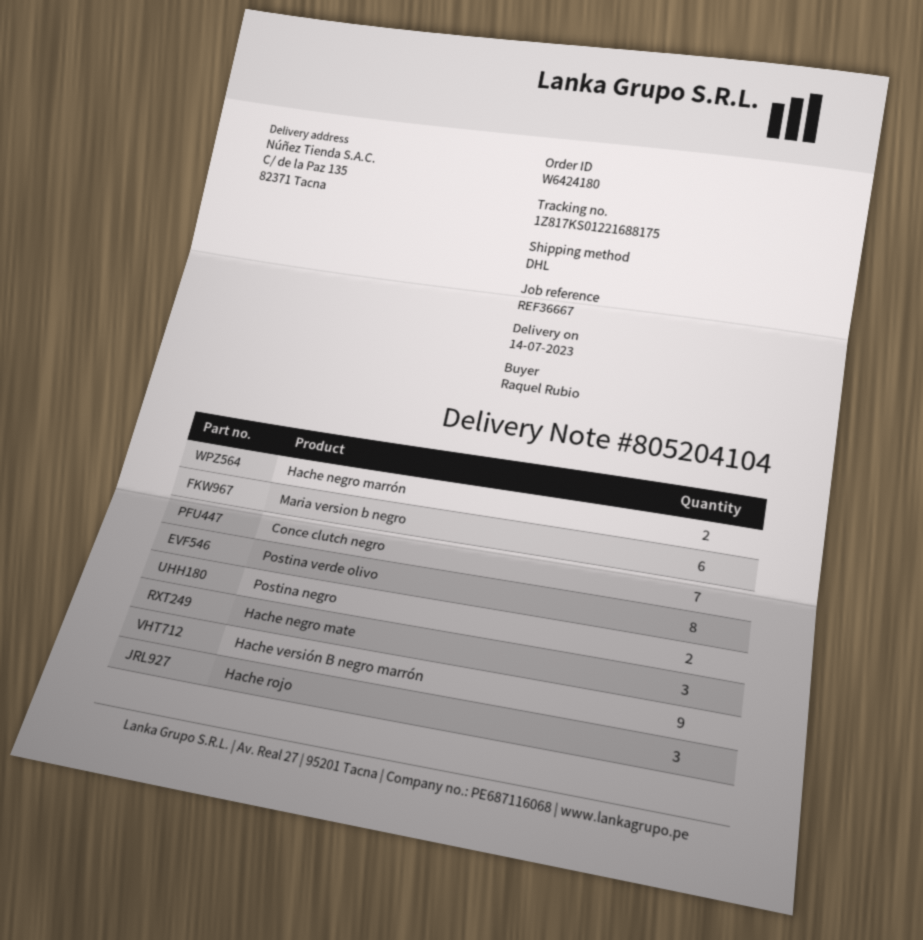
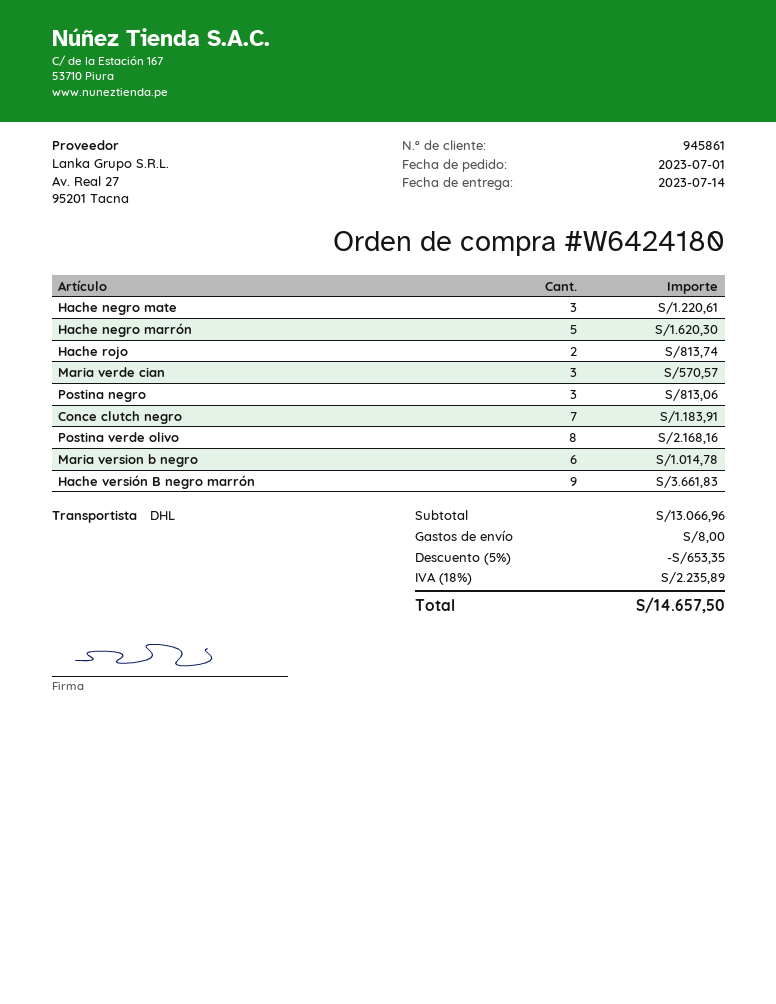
Hache negro marrón: 2 -> 5
Postina negro: 2 -> 3
Hache rojo: 3 -> 2
Maria verde cian: none -> 3

